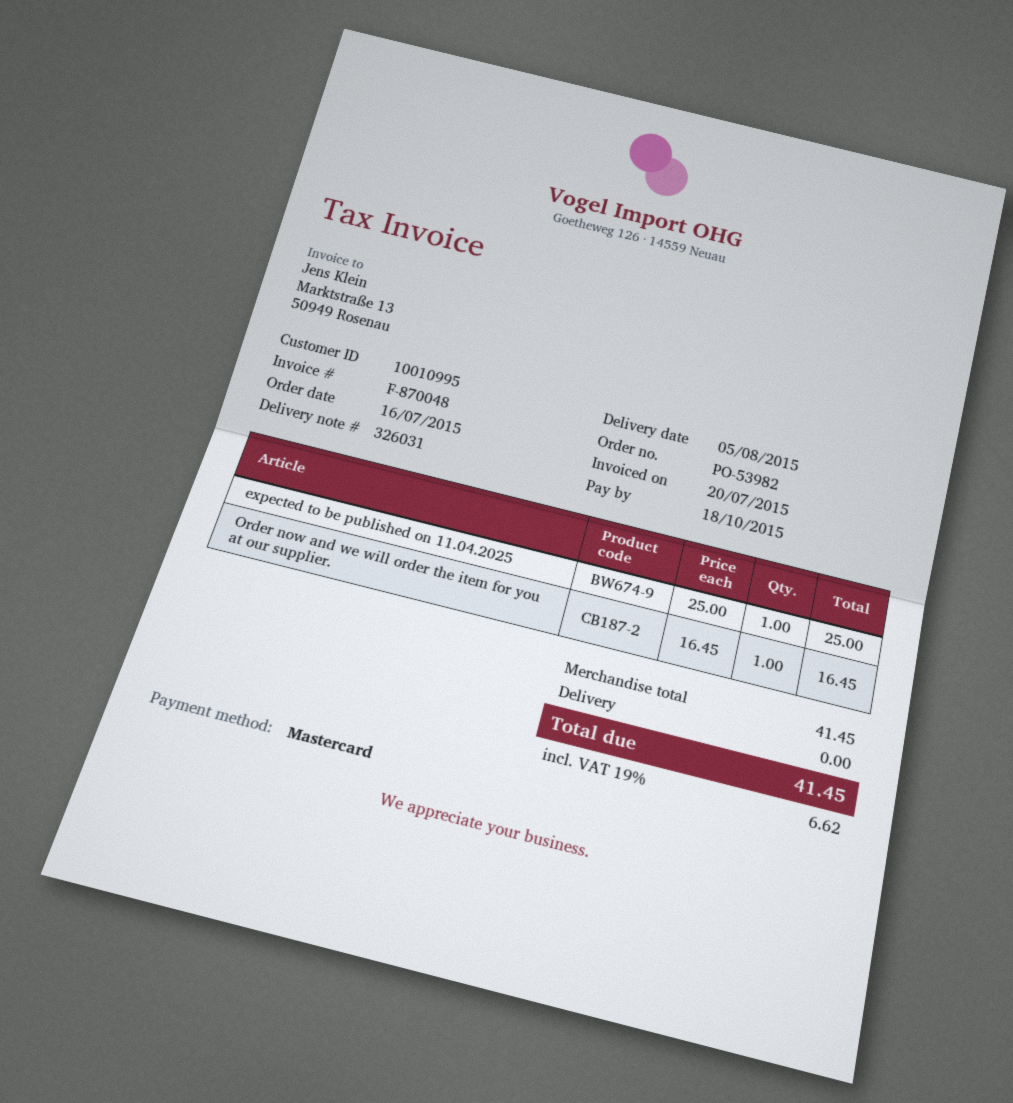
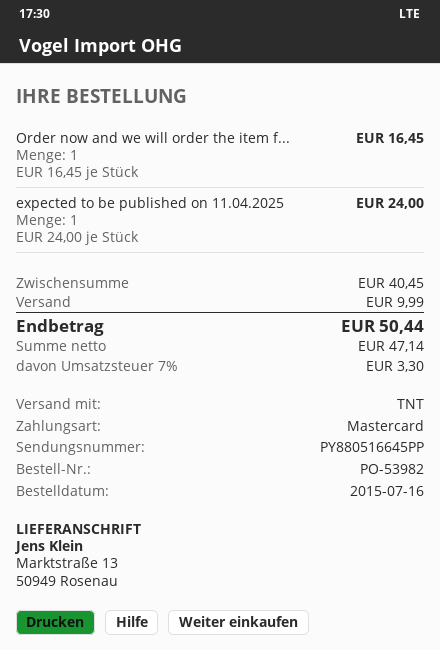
expected to be published on 11.04.2025: 1 x 25.00 = 25.00 -> 1 x 24.00 = 24.00
subtotal: 41.45 -> 40.45
shipping: 0.00 -> 9.99
tax: 19% = 6.62 -> 7% = 3.30
total: 41.45 -> 50.44

